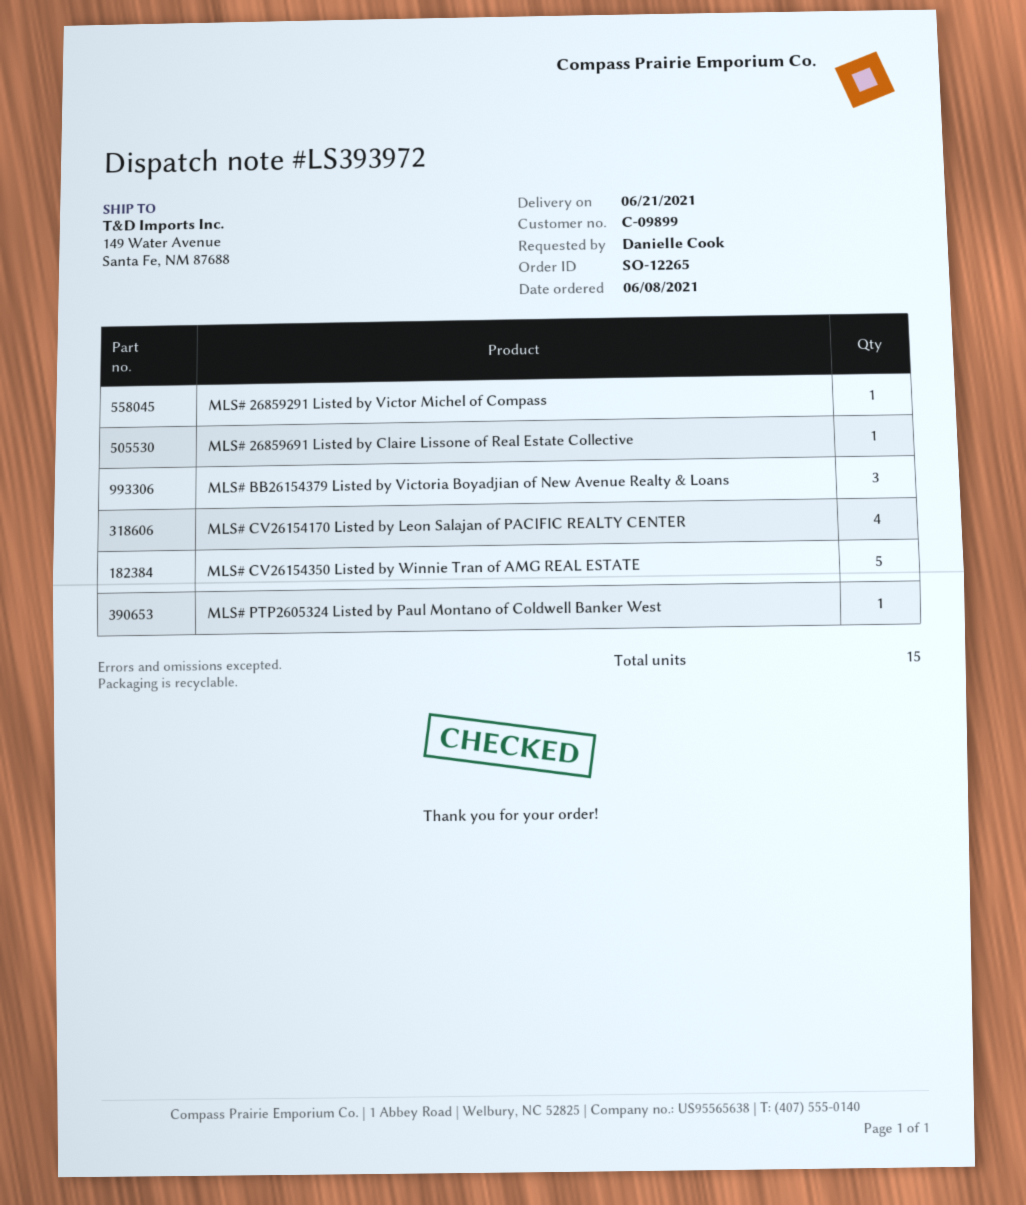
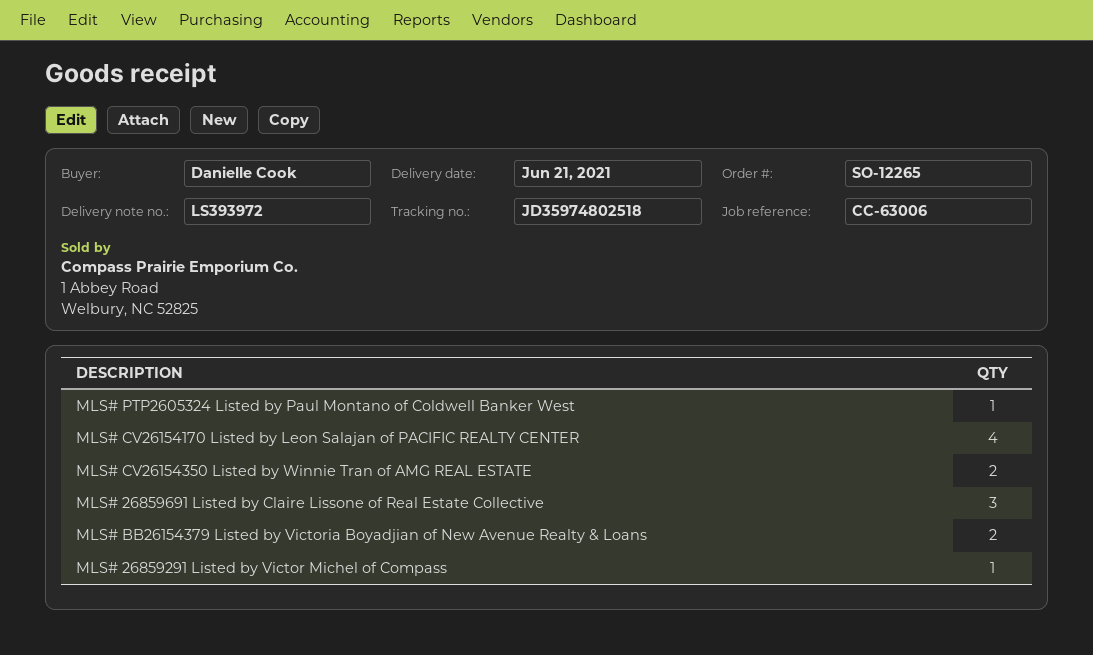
MLS# 26859691 Listed by Claire Lissone of Real Estate Collective: 1 -> 3
MLS# BB26154379 Listed by Victoria Boyadjian of New Avenue Realty & Loans: 3 -> 2
MLS# CV26154350 Listed by Winnie Tran of AMG REAL ESTATE: 5 -> 2

